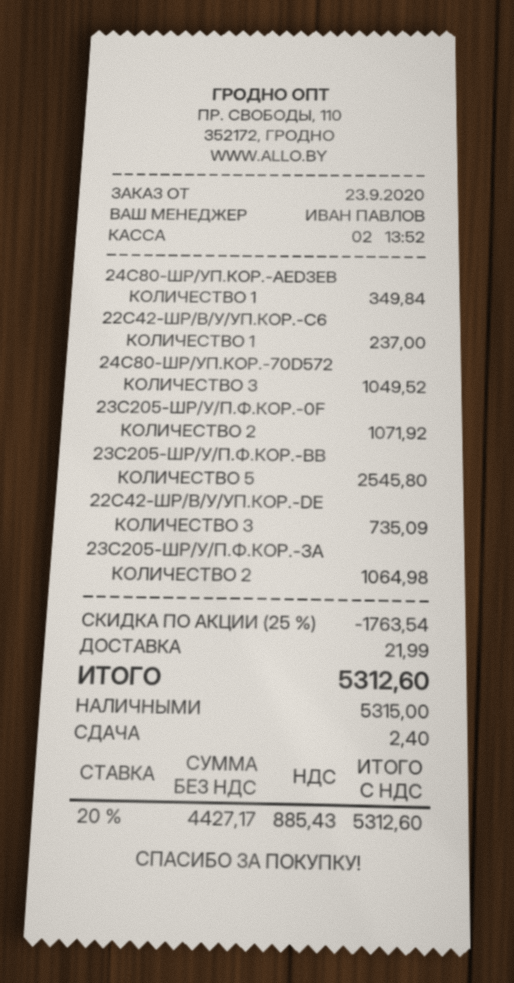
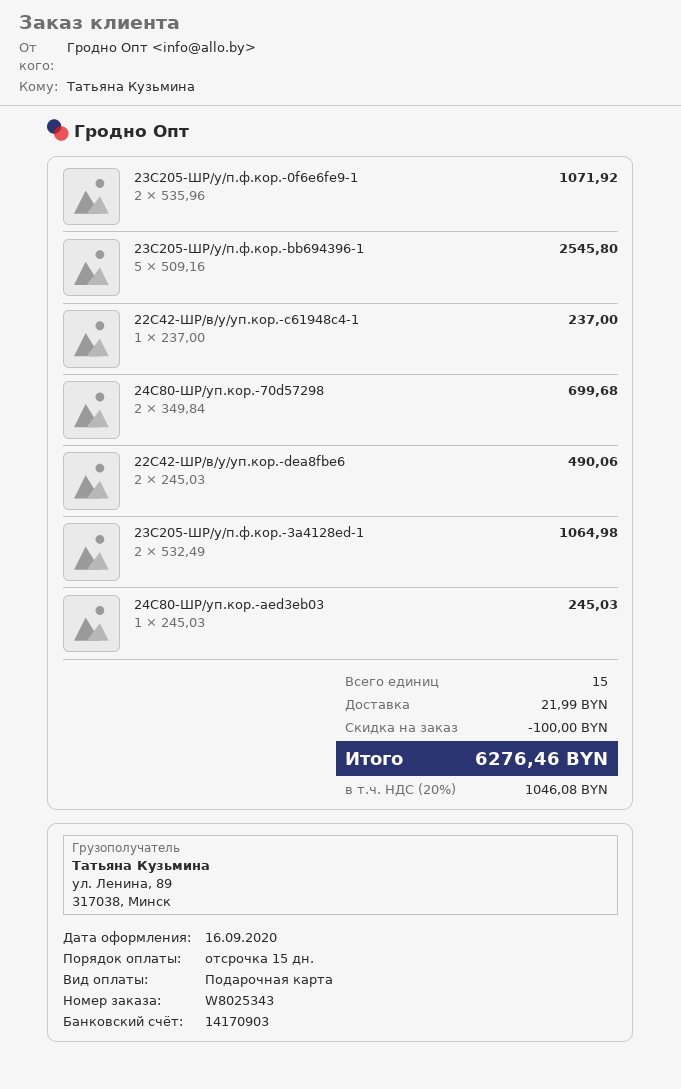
order date: 2020-09-23 -> 2020-09-16
payment method: cash -> gift card
24С80-ШР/УП.КОР.-AED3EB: 1 for 349.84 -> 1 for 245.03
24С80-ШР/УП.КОР.-70D572: 3 for 1049.52 -> 2 for 699.68
22С42-ШР/В/У/УП.КОР.-DE: 3 for 735.09 -> 2 for 490.06
discount: 1763.54 -> 100.00
tax: 20% = 885.43 -> 20% = 1046.08
total: 5312.60 -> 6276.46

